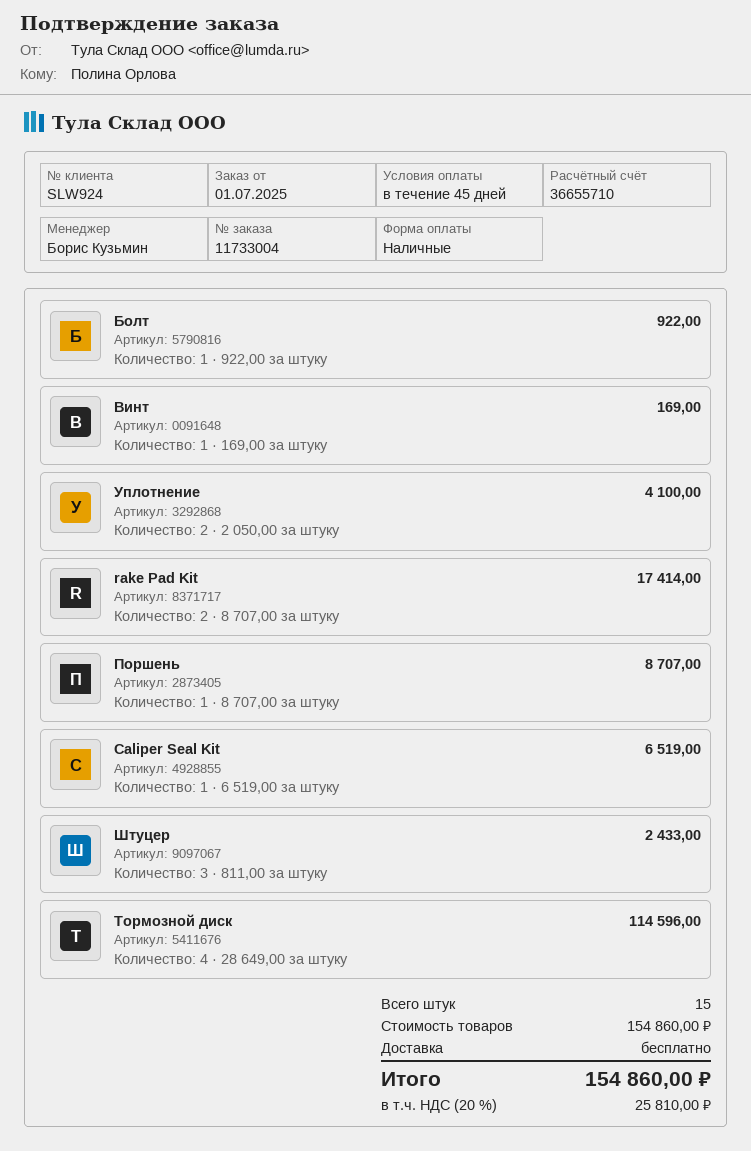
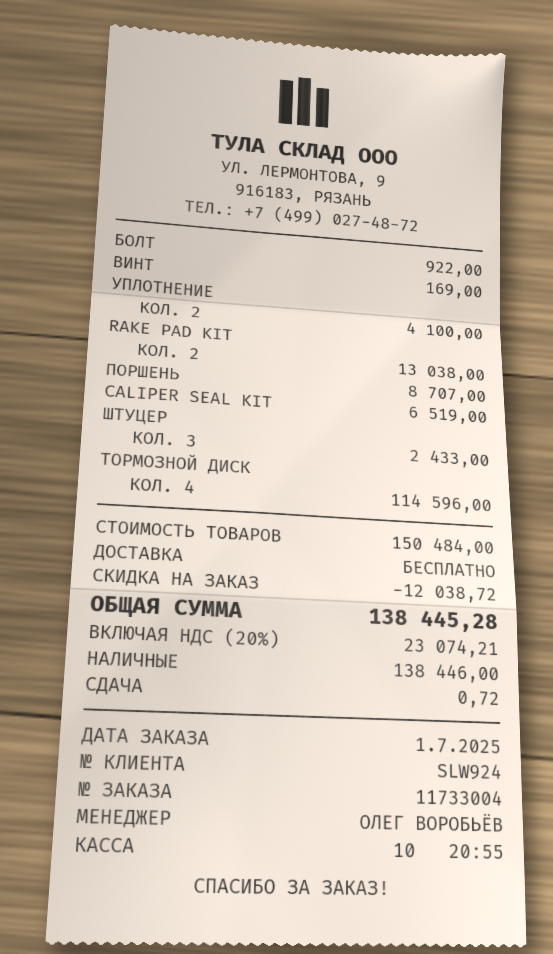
sales rep: Борис Кузьмин -> ОЛЕГ ВОРОБЬЁВ
rake Pad Kit: 2 for 17414.00 -> 2 for 13038.00
subtotal: 154860.00 -> 150484.00
discount: none -> 12038.72
tax: 20% = 25810.00 -> 20% = 23074.21
total: 154860.00 -> 138445.28

